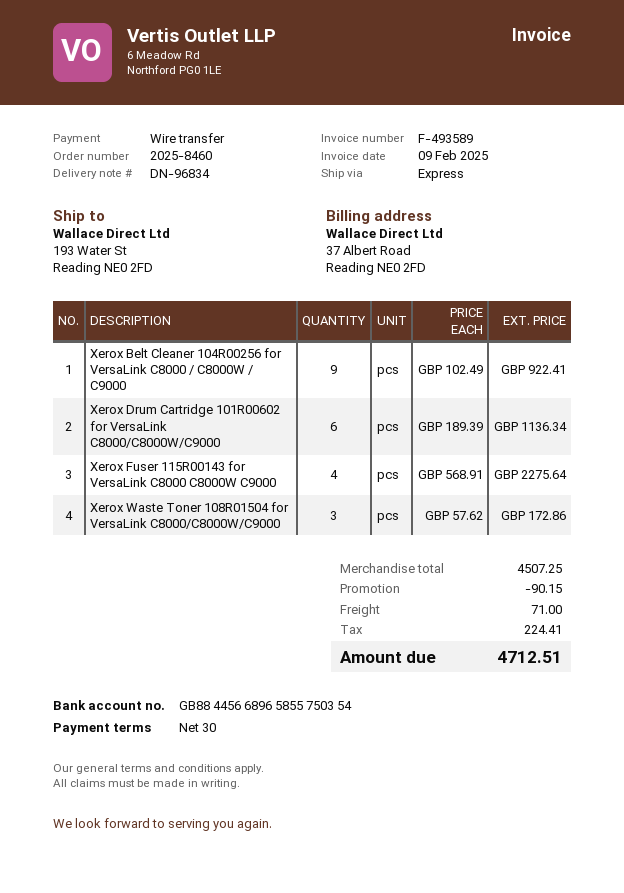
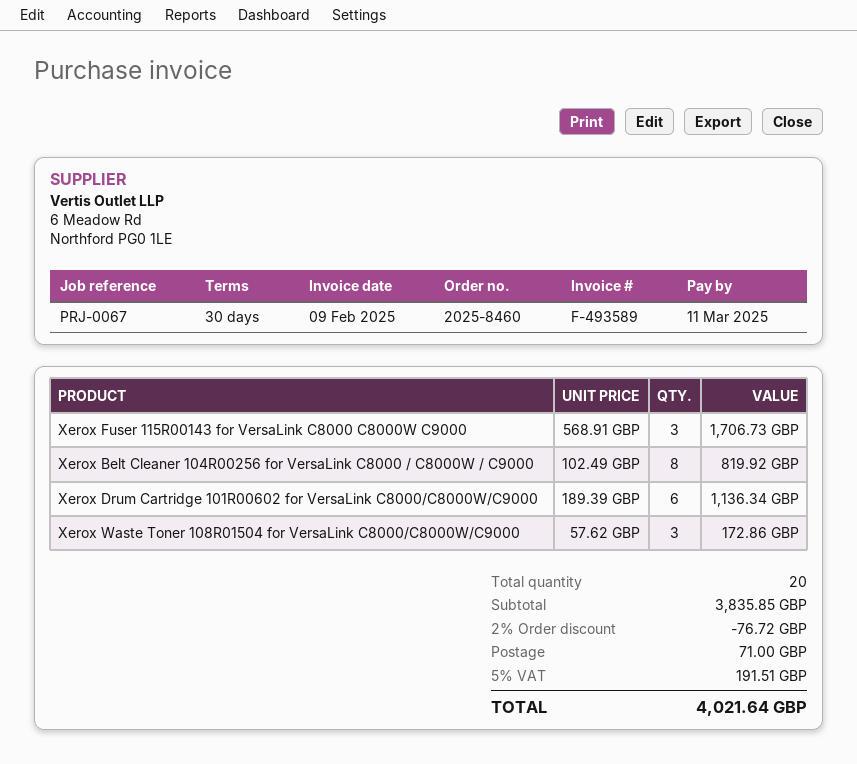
Xerox Belt Cleaner 104R00256 for VersaLink C8000 / C8000W / C9000: 9 x 102.49 = 922.41 -> 8 x 102.49 = 819.92
Xerox Fuser 115R00143 for VersaLink C8000 C8000W C9000: 4 x 568.91 = 2275.64 -> 3 x 568.91 = 1706.73
subtotal: 4507.25 -> 3835.85
discount: 90.15 -> 76.72
tax: 224.41 -> 191.51
total: 4712.51 -> 4021.64

